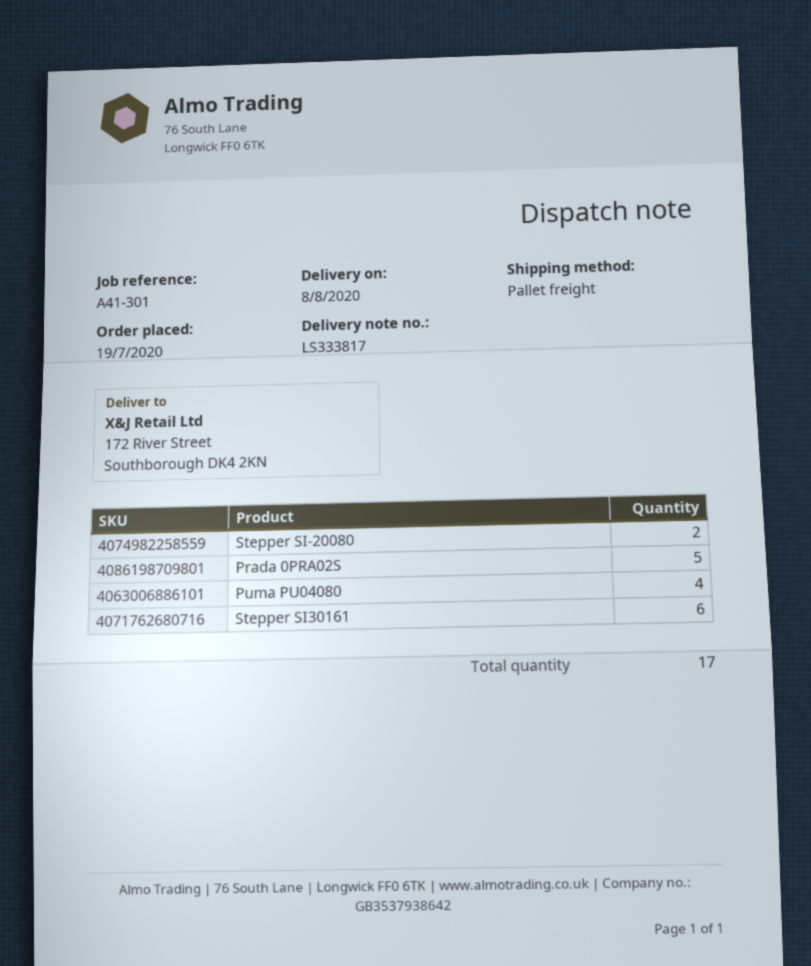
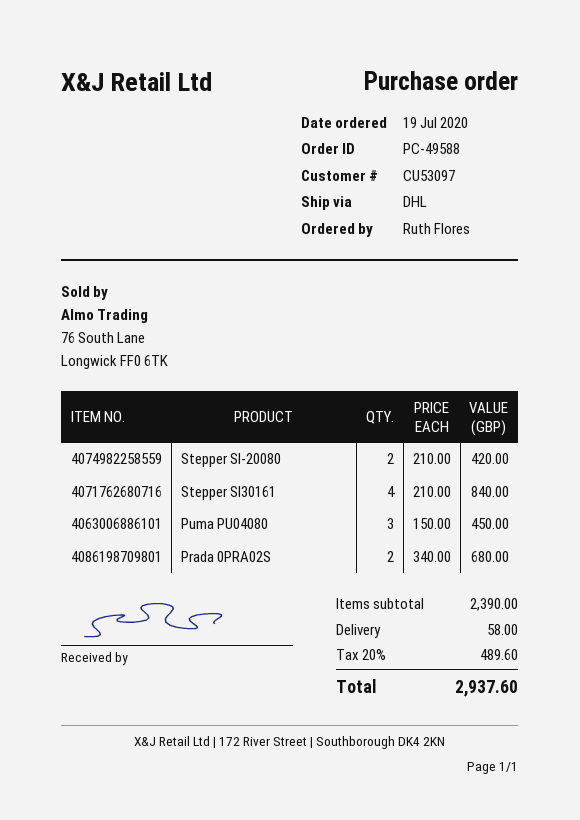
shipping method: pallet freight -> DHL
Prada 0PRA02S: 5 -> 2
Puma PU04080: 4 -> 3
Stepper SI30161: 6 -> 4

